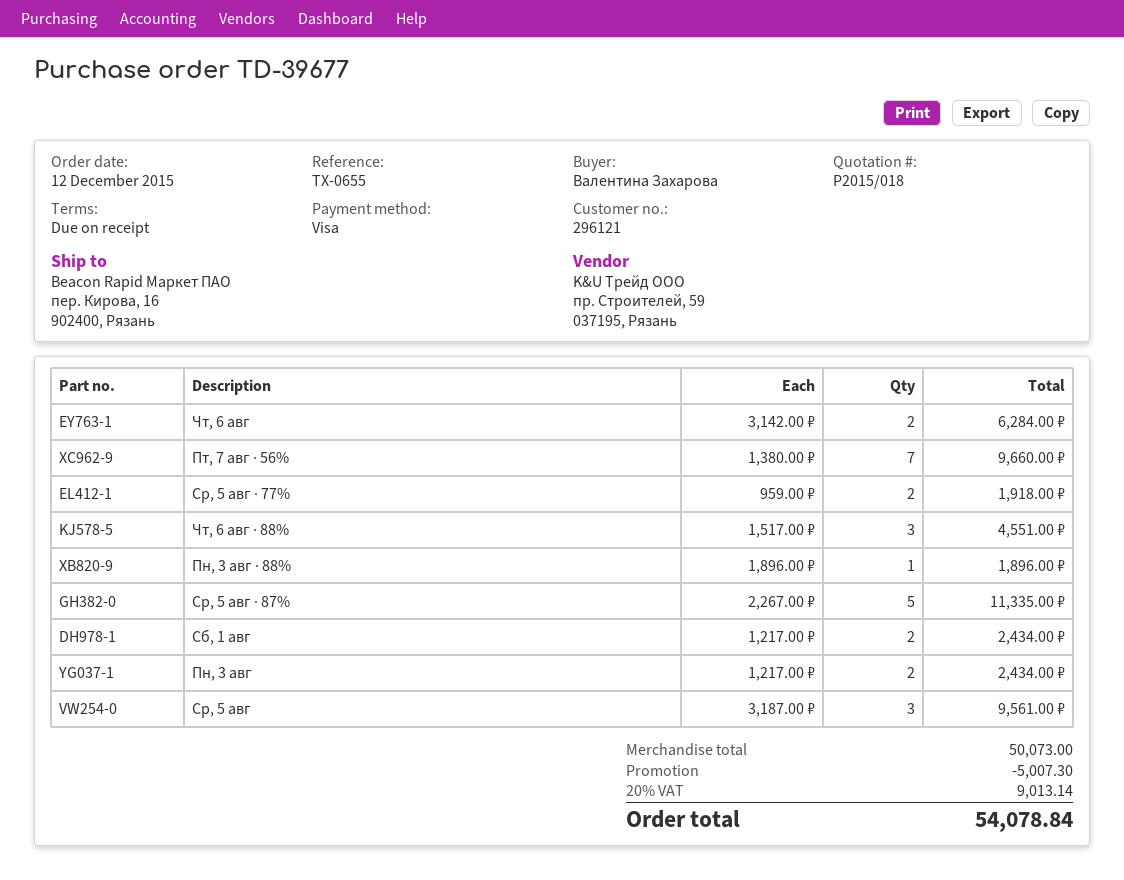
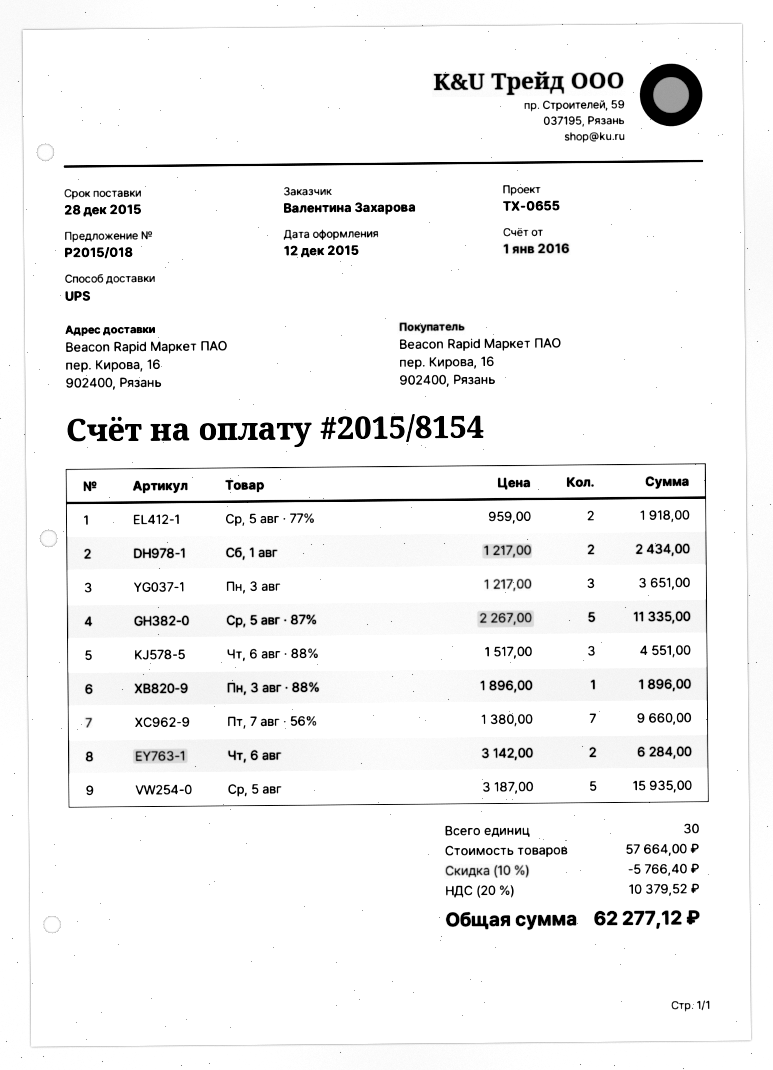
Пн, 3 авг: 2 x 1217.00 = 2434.00 -> 3 x 1217.00 = 3651.00
Ср, 5 авг: 3 x 3187.00 = 9561.00 -> 5 x 3187.00 = 15935.00
subtotal: 50073.00 -> 57664.00
discount: 5007.30 -> 5766.40
tax: 20% = 9013.14 -> 20% = 10379.52
total: 54078.84 -> 62277.12

